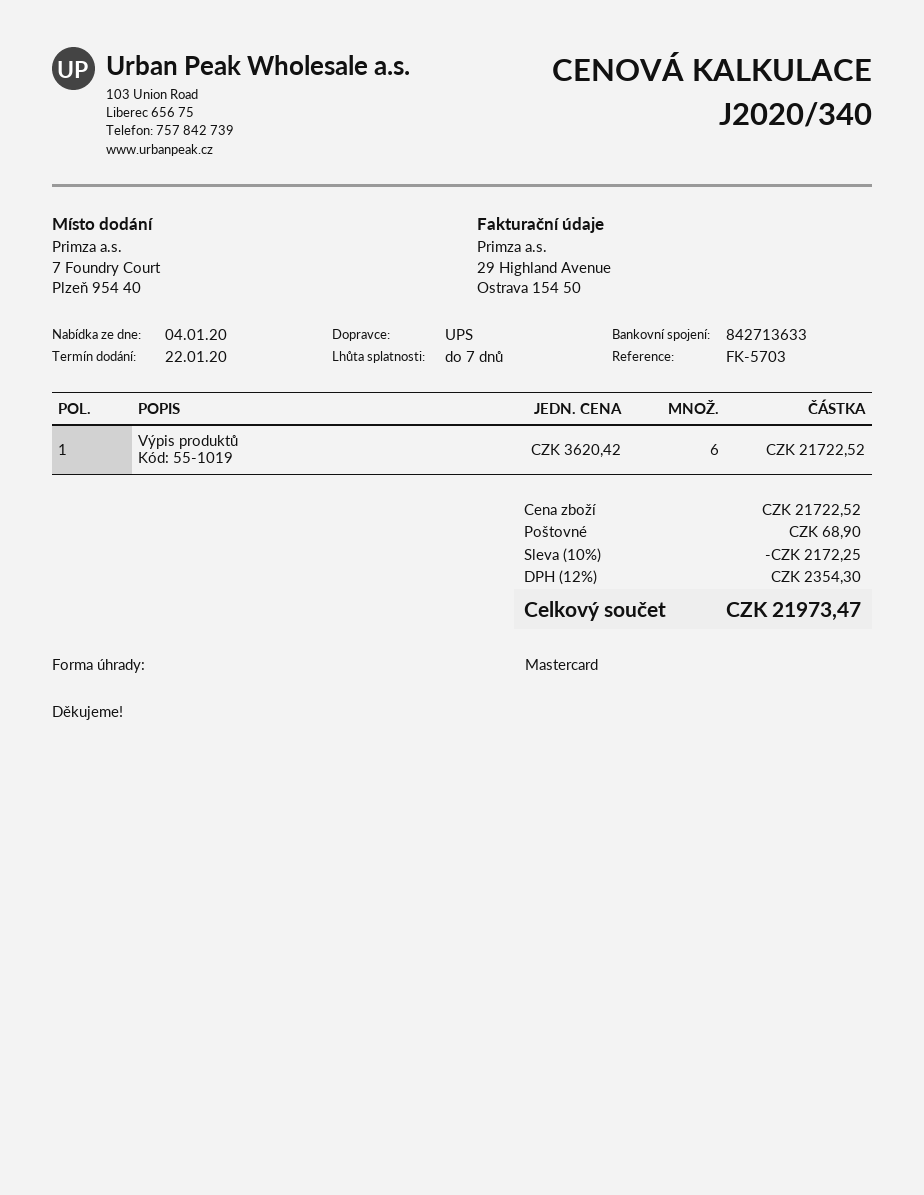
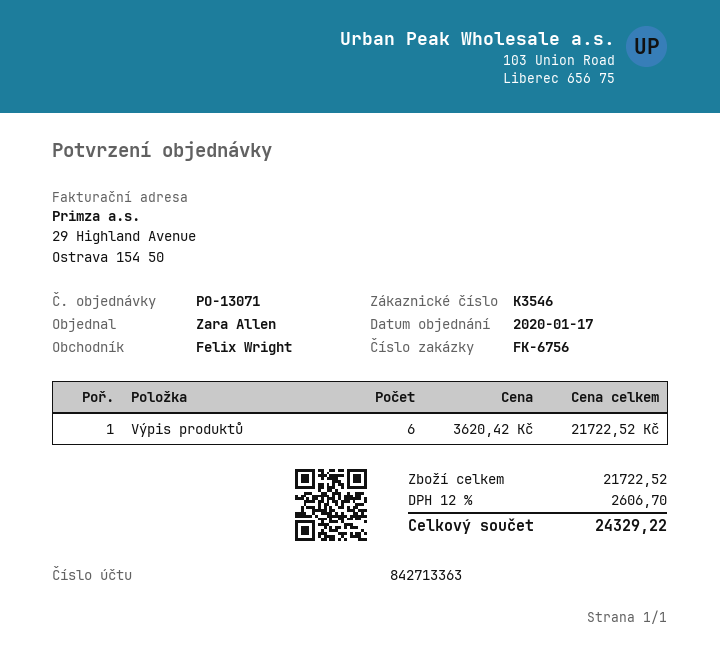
reference: FK-5703 -> FK-6756
bank account: 842713633 -> 842713363
discount: 10% = 2172.25 -> none
shipping: 68.90 -> none
tax: 12% = 2354.30 -> 12% = 2606.70
total: 21973.47 -> 24329.22

